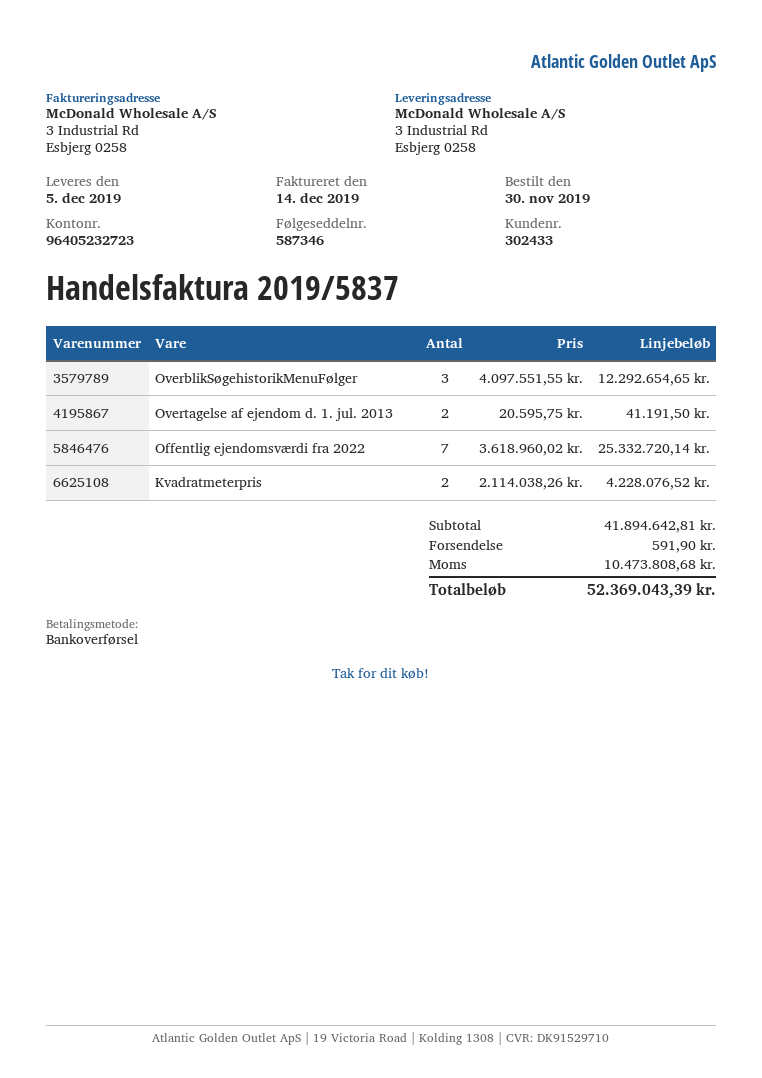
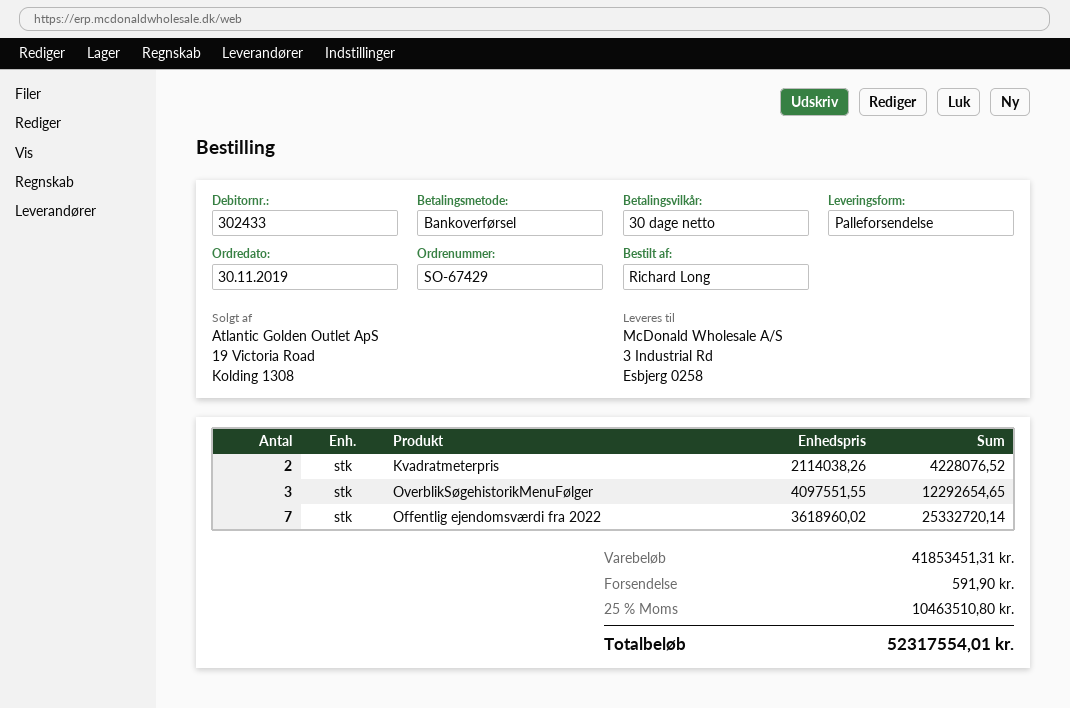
Overtagelse af ejendom d. 1. jul. 2013: 2 x 20595.75 = 41191.50 -> none
subtotal: 41894642.81 -> 41853451.31
tax: 10473808.68 -> 10463510.80
total: 52369043.39 -> 52317554.01

